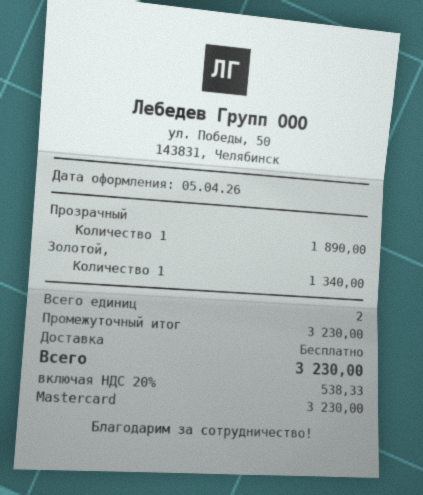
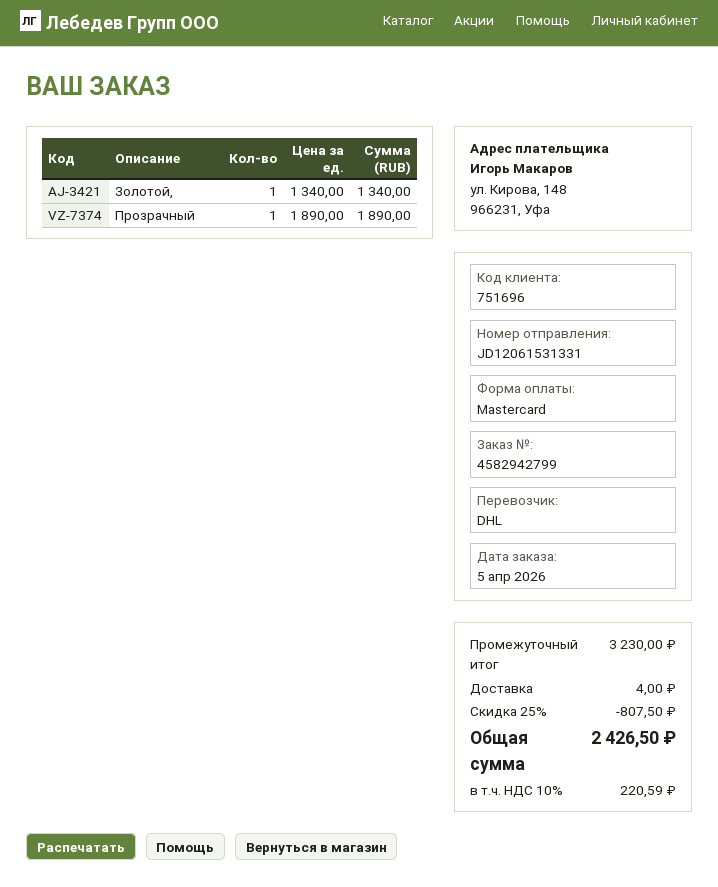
discount: none -> 25% = 807.50
shipping: 0.00 -> 4.00
tax: 20% = 538.33 -> 10% = 220.59
total: 3230.00 -> 2426.50

